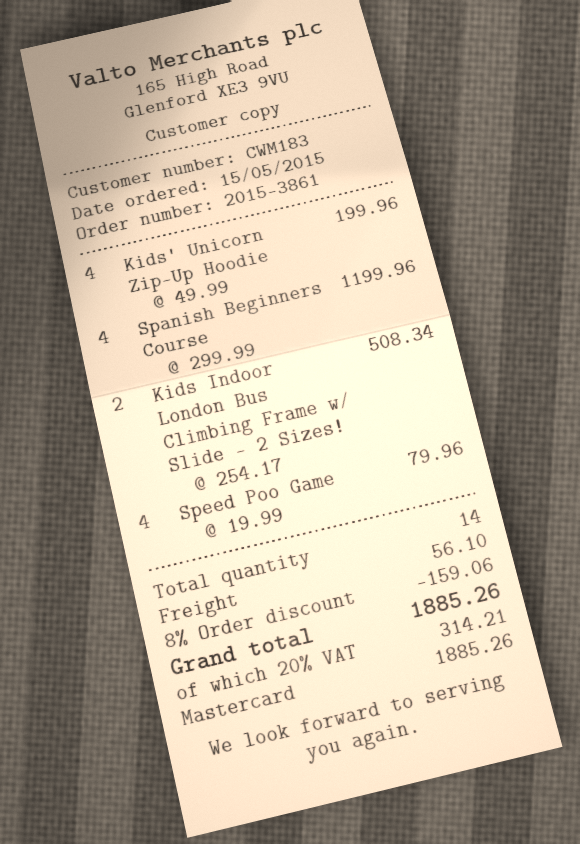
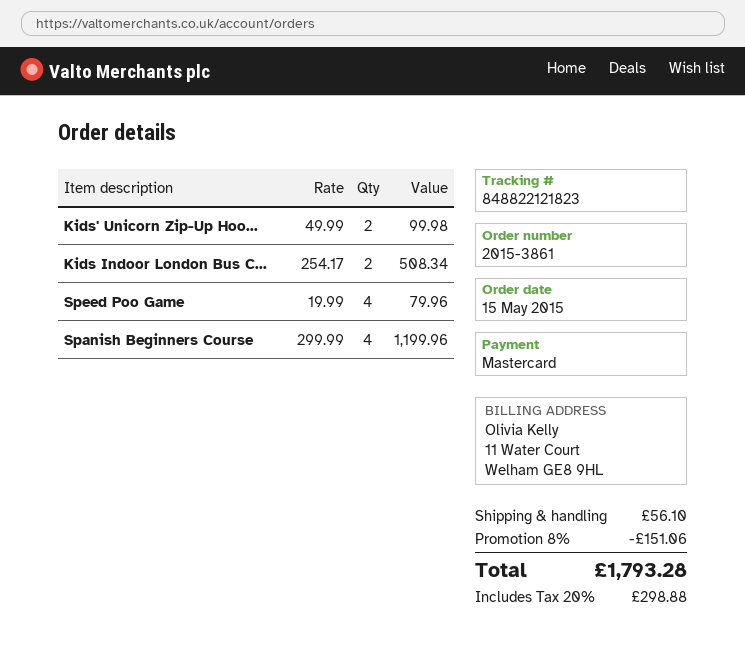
Kids' Unicorn Zip-Up Hoodie: 4 x 49.99 = 199.96 -> 2 x 49.99 = 99.98
discount: 8% = 159.06 -> 8% = 151.06
tax: 20% = 314.21 -> 20% = 298.88
total: 1885.26 -> 1793.28

